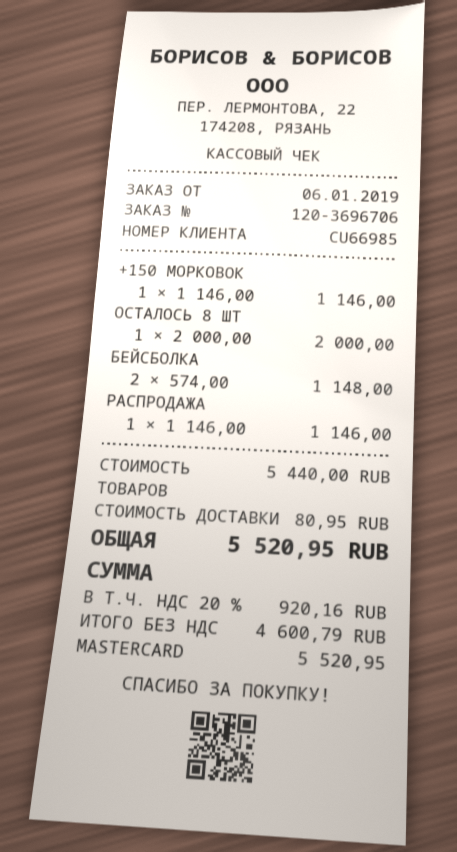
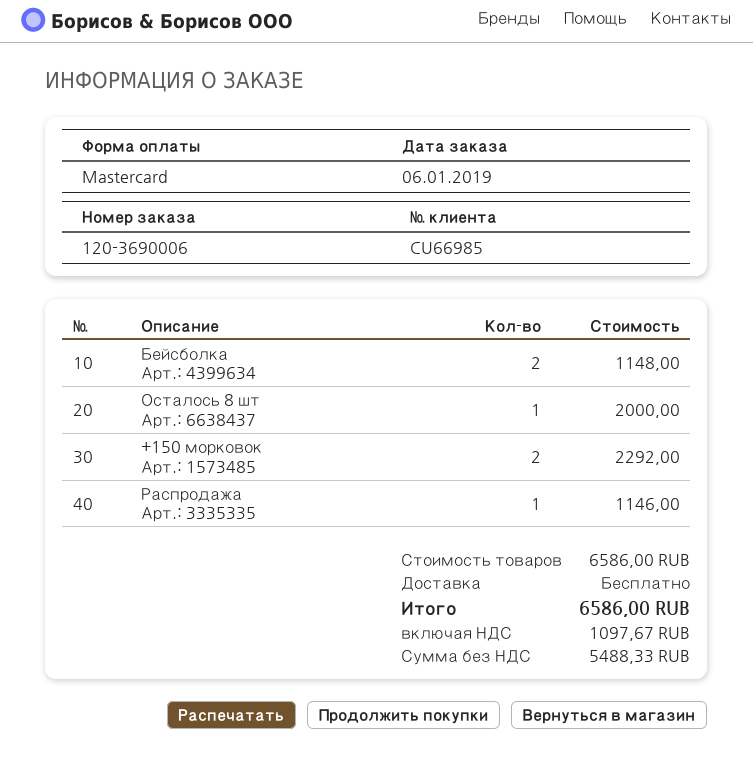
order number: 120-3696706 -> 120-3690006
+150 МОРКОВОК: 1 for 1146.00 -> 2 for 2292.00
subtotal: 5440.00 -> 6586.00
shipping: 80.95 -> 0.00
net: 4600.79 -> 5488.33
tax: 920.16 -> 1097.67
total: 5520.95 -> 6586.00

